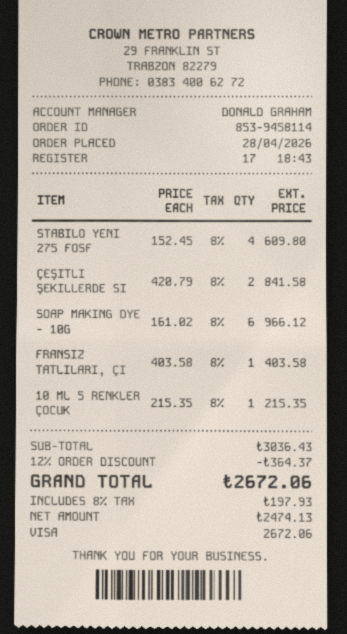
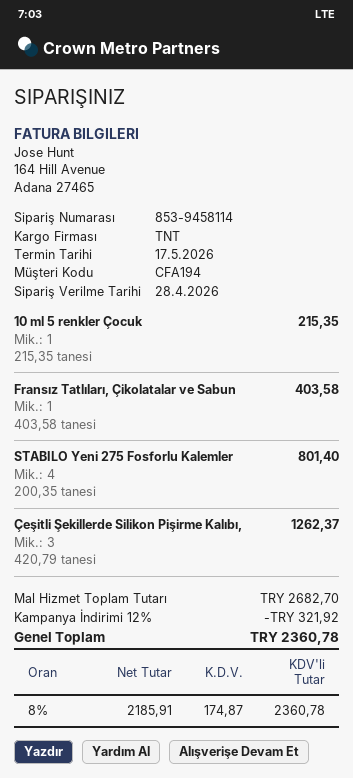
STABILO YENI 275 FOSF: 4 x 152.45 = 609.80 -> 4 x 200.35 = 801.40
ÇEŞITLI ŞEKILLERDE SI: 2 x 420.79 = 841.58 -> 3 x 420.79 = 1262.37
SOAP MAKING DYE - 10G: 6 x 161.02 = 966.12 -> none
subtotal: 3036.43 -> 2682.70
discount: 12% = 364.37 -> 12% = 321.92
net: 2474.13 -> 2185.91
tax: 8% = 197.93 -> 8% = 174.87
total: 2672.06 -> 2360.78

